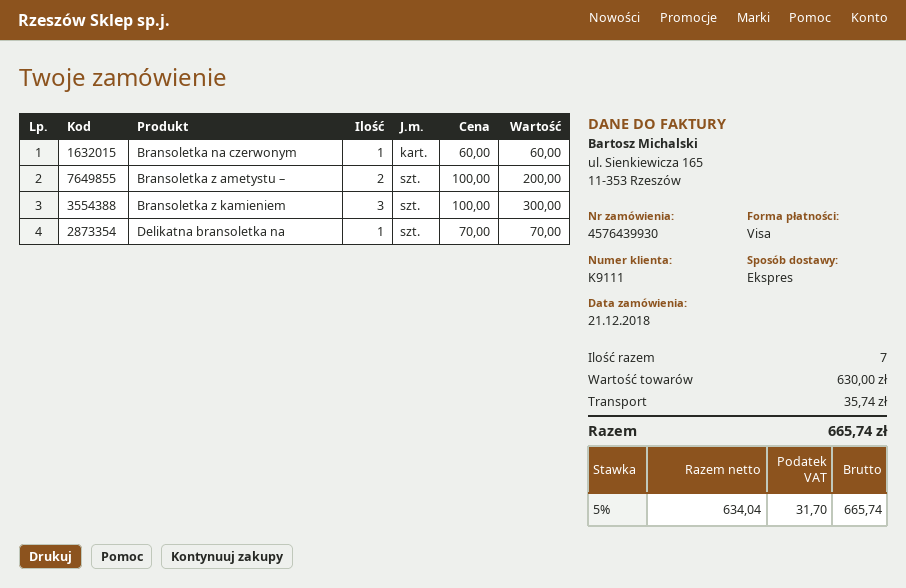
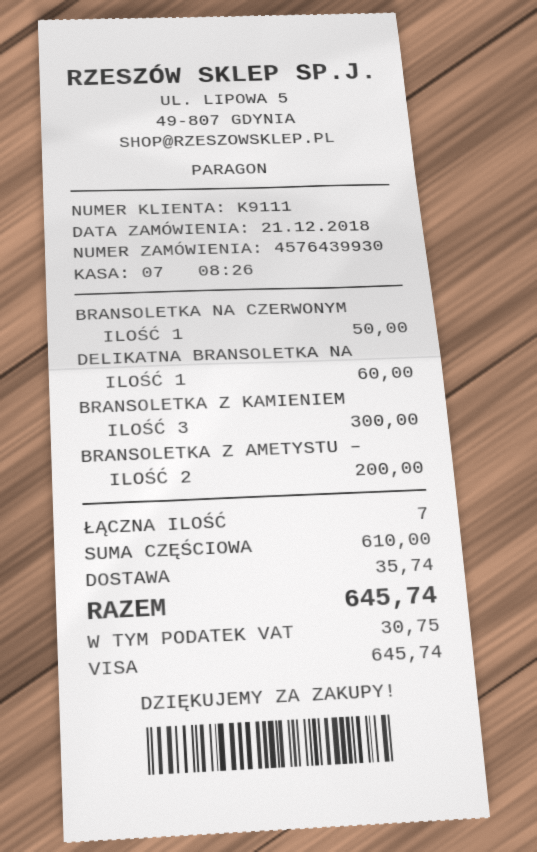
Bransoletka na czerwonym: 1 for 60.00 -> 1 for 50.00
Delikatna bransoletka na: 1 for 70.00 -> 1 for 60.00
subtotal: 630.00 -> 610.00
tax: 31.70 -> 30.75
total: 665.74 -> 645.74

